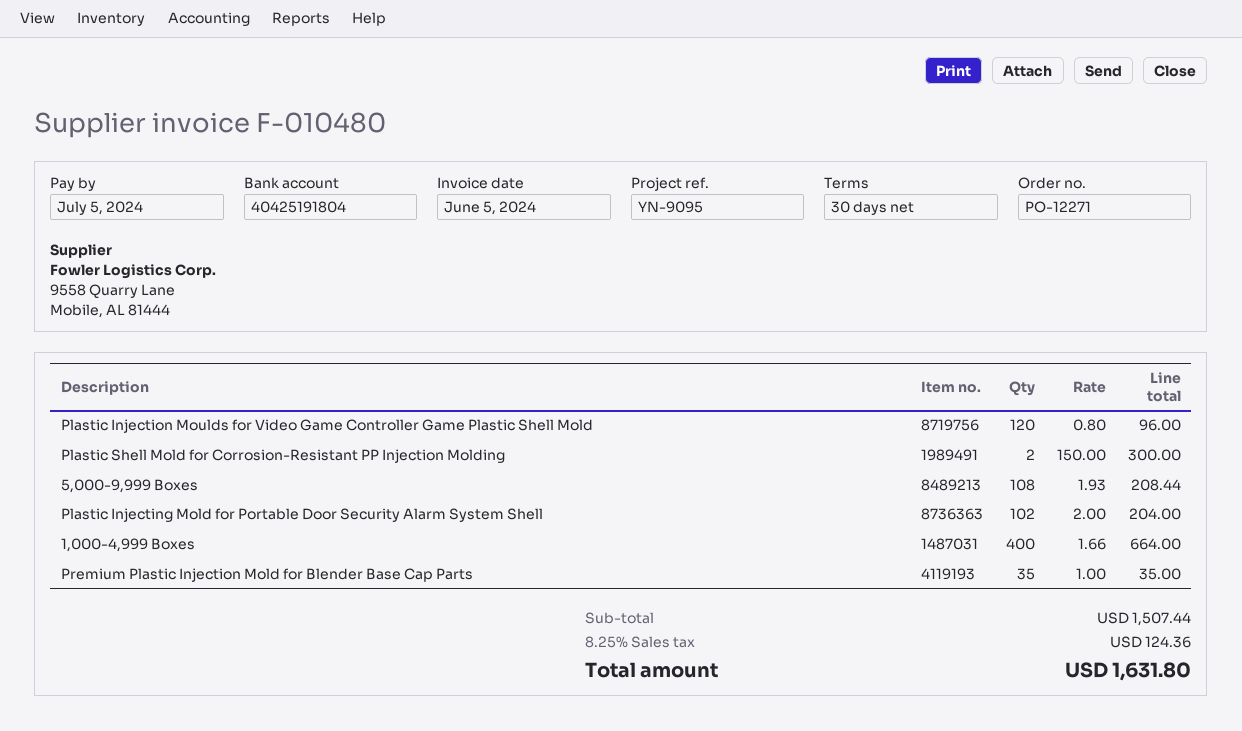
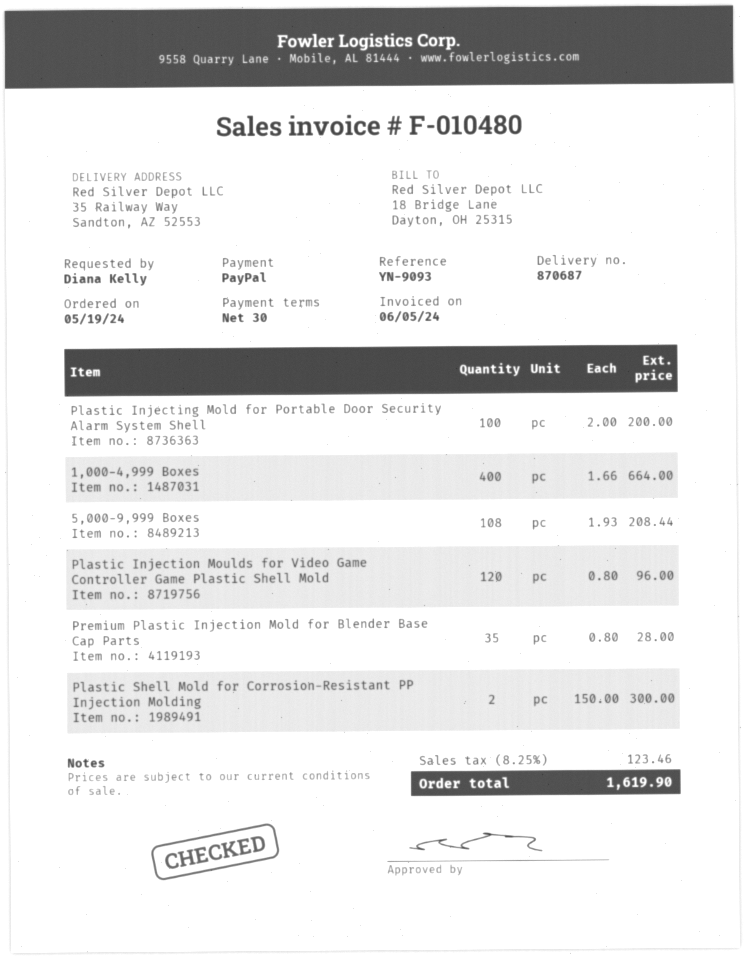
reference: YN-9095 -> YN-9093
Plastic Injecting Mold for Portable Door Security Alarm System Shell: 102 x 2.00 = 204.00 -> 100 x 2.00 = 200.00
Premium Plastic Injection Mold for Blender Base Cap Parts: 35 x 1.00 = 35.00 -> 35 x 0.80 = 28.00
tax: 8.25% = 124.36 -> 8.25% = 123.46
total: 1631.80 -> 1619.90

